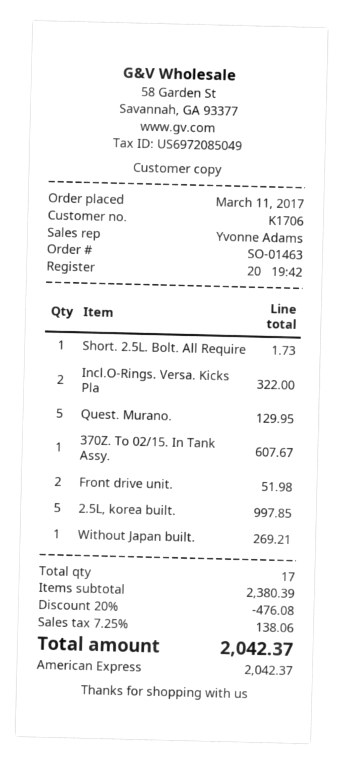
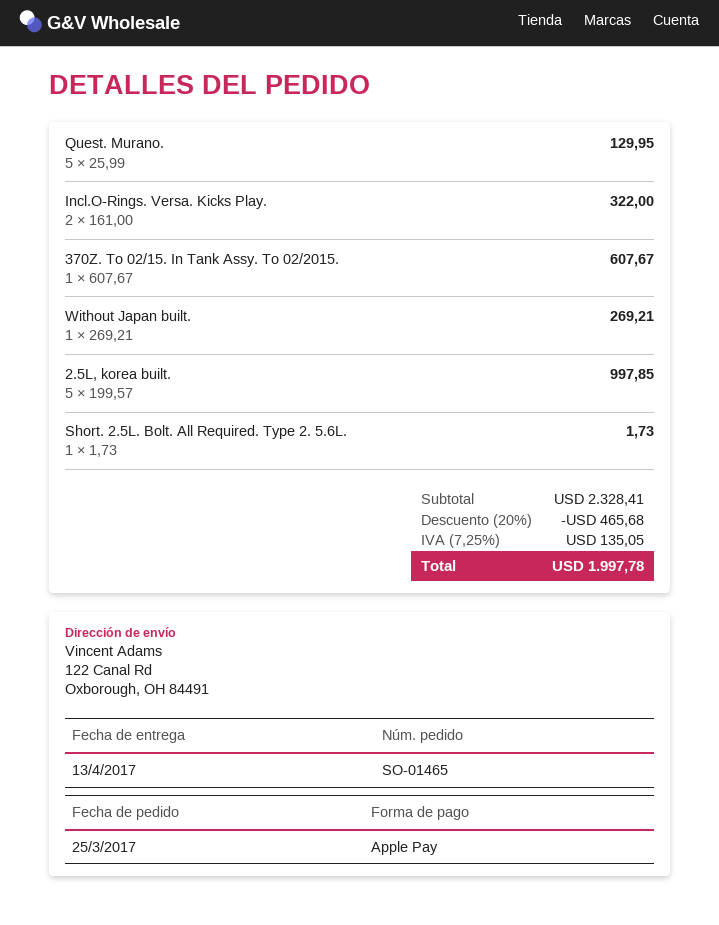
order number: SO-01463 -> SO-01465
order date: 2017-03-11 -> 2017-03-25
payment method: American Express -> Apple Pay
Front drive unit.: 2 for 51.98 -> none
subtotal: 2380.39 -> 2328.41
discount: 20% = 476.08 -> 20% = 465.68
tax: 7.25% = 138.06 -> 7.25% = 135.05
total: 2042.37 -> 1997.78

